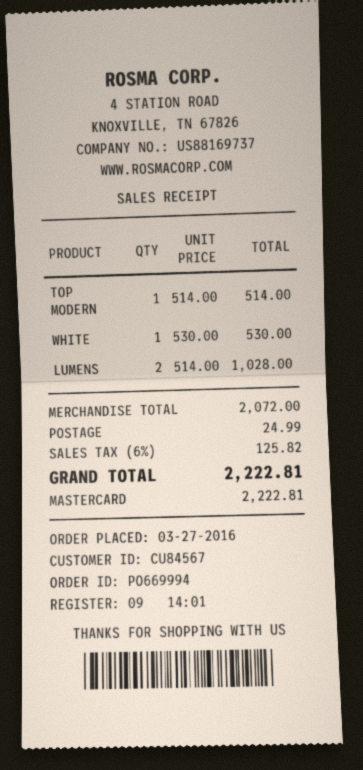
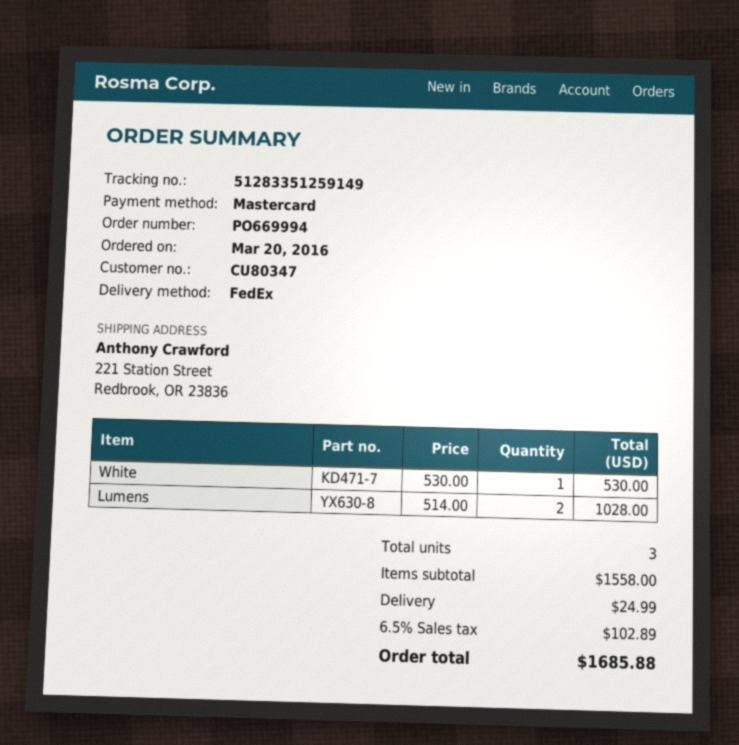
order date: 2016-03-27 -> 2016-03-20
customer number: CU84567 -> CU80347
TOP MODERN: 1 x 514.00 = 514.00 -> none
subtotal: 2072.00 -> 1558.00
tax: 6% = 125.82 -> 6.5% = 102.89
total: 2222.81 -> 1685.88

